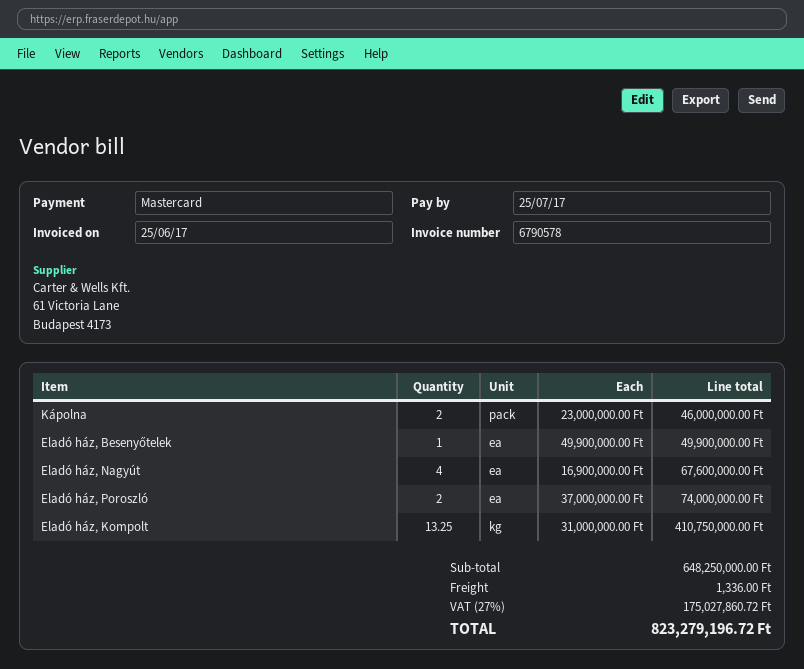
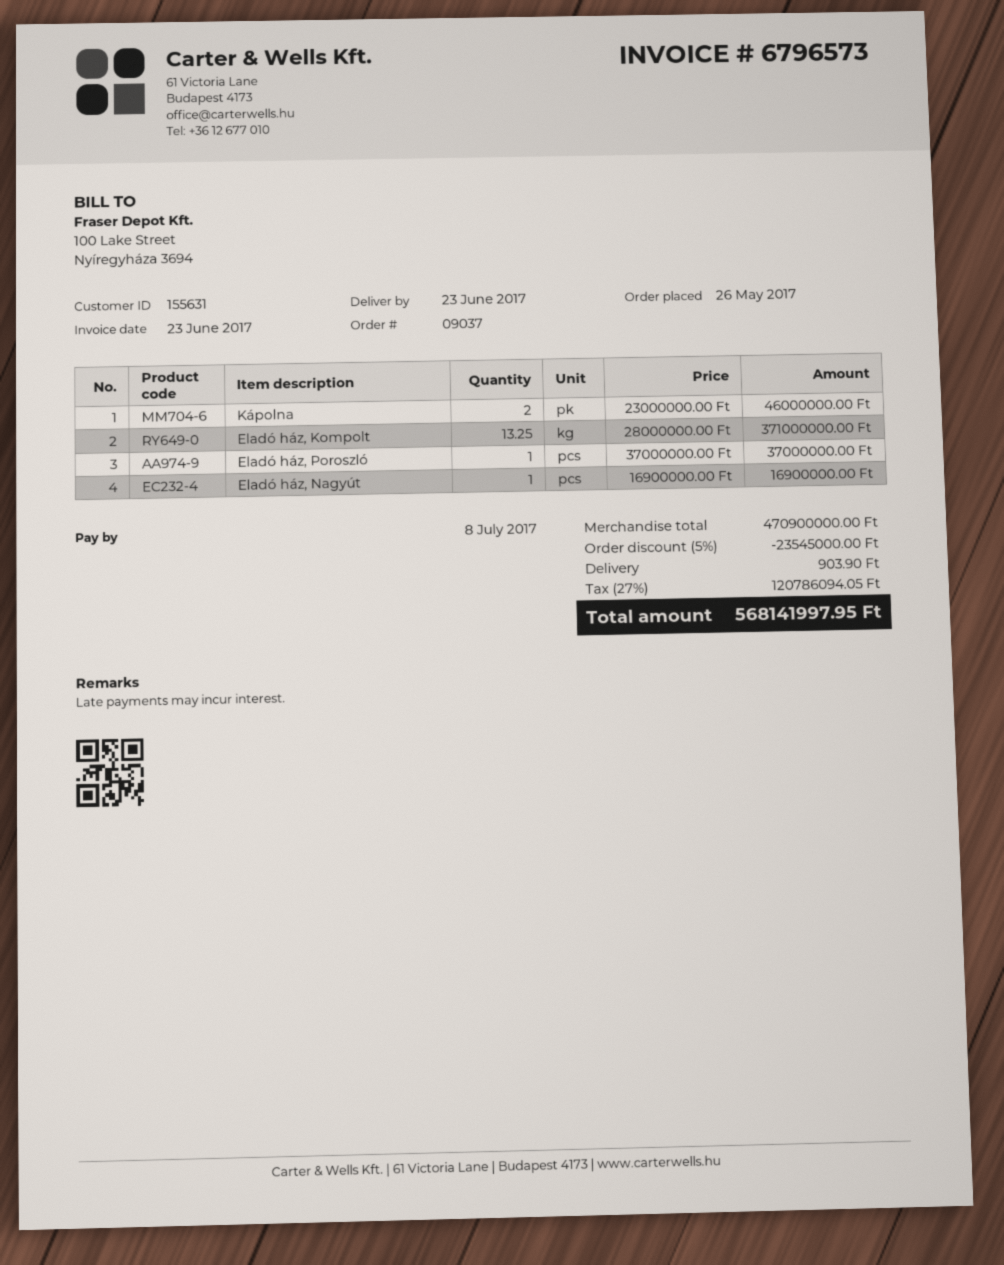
invoice number: 6790578 -> 6796573
invoice date: 2017-06-25 -> 2017-06-23
due date: 2017-07-25 -> 2017-07-08
Eladó ház, Besenyőtelek: 1 x 49900000.00 = 49900000.00 -> none
Eladó ház, Nagyút: 4 x 16900000.00 = 67600000.00 -> 1 x 16900000.00 = 16900000.00
Eladó ház, Poroszló: 2 x 37000000.00 = 74000000.00 -> 1 x 37000000.00 = 37000000.00
Eladó ház, Kompolt: 13.25 x 31000000.00 = 410750000.00 -> 13.25 x 28000000.00 = 371000000.00
subtotal: 648250000.00 -> 470900000.00
discount: none -> 5% = 23545000.00
shipping: 1336.00 -> 903.90
tax: 27% = 175027860.72 -> 27% = 120786094.05
total: 823279196.72 -> 568141997.95

